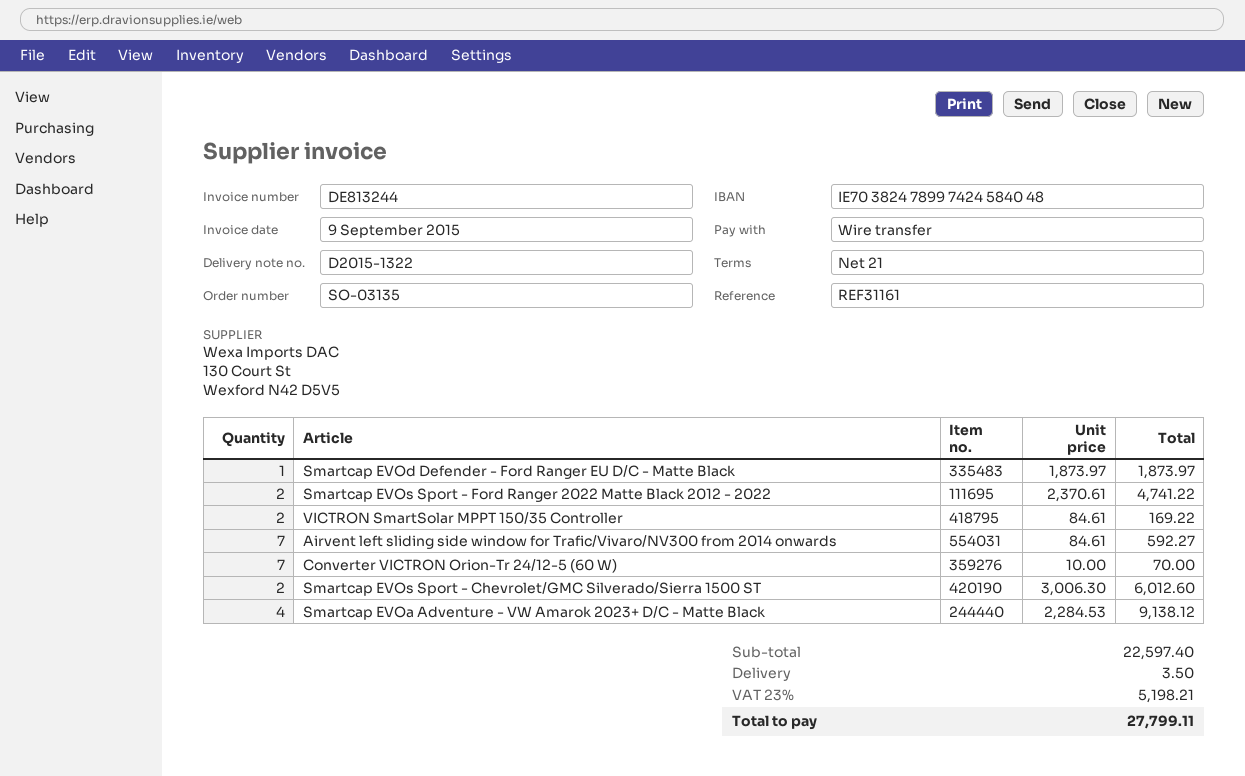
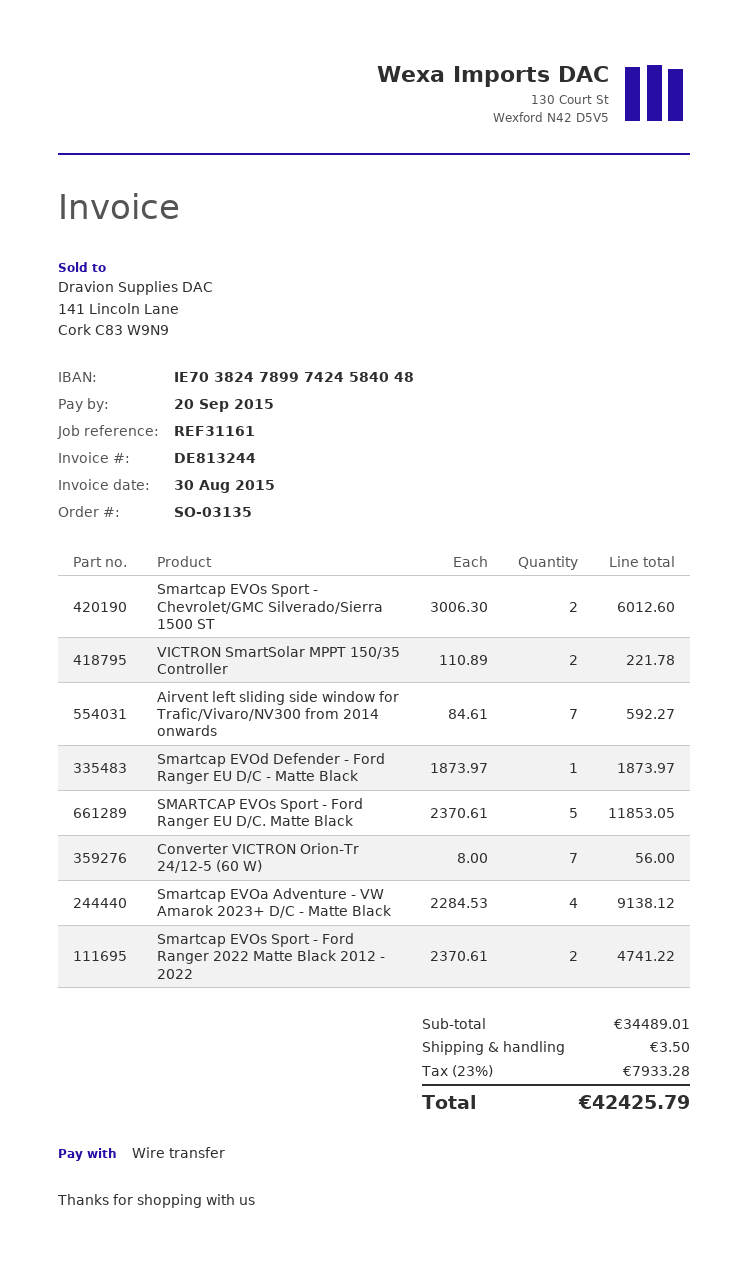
invoice date: 2015-09-09 -> 2015-08-30
VICTRON SmartSolar MPPT 150/35 Controller: 2 x 84.61 = 169.22 -> 2 x 110.89 = 221.78
Converter VICTRON Orion-Tr 24/12-5 (60 W): 7 x 10.00 = 70.00 -> 7 x 8.00 = 56.00
SMARTCAP EVOs Sport - Ford Ranger EU D/C. Matte Black: none -> 5 x 2370.61 = 11853.05
subtotal: 22597.40 -> 34489.01
tax: 23% = 5198.21 -> 23% = 7933.28
total: 27799.11 -> 42425.79

